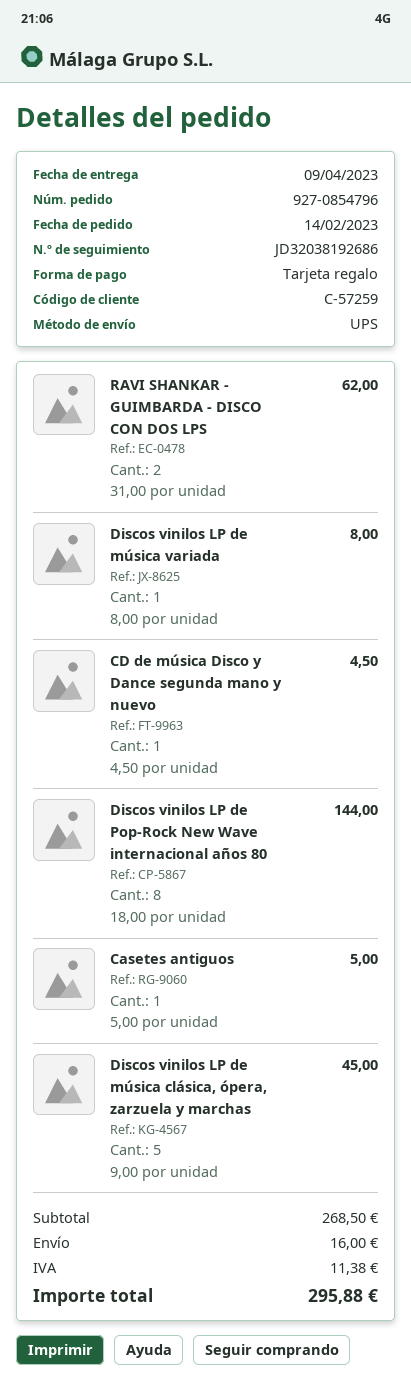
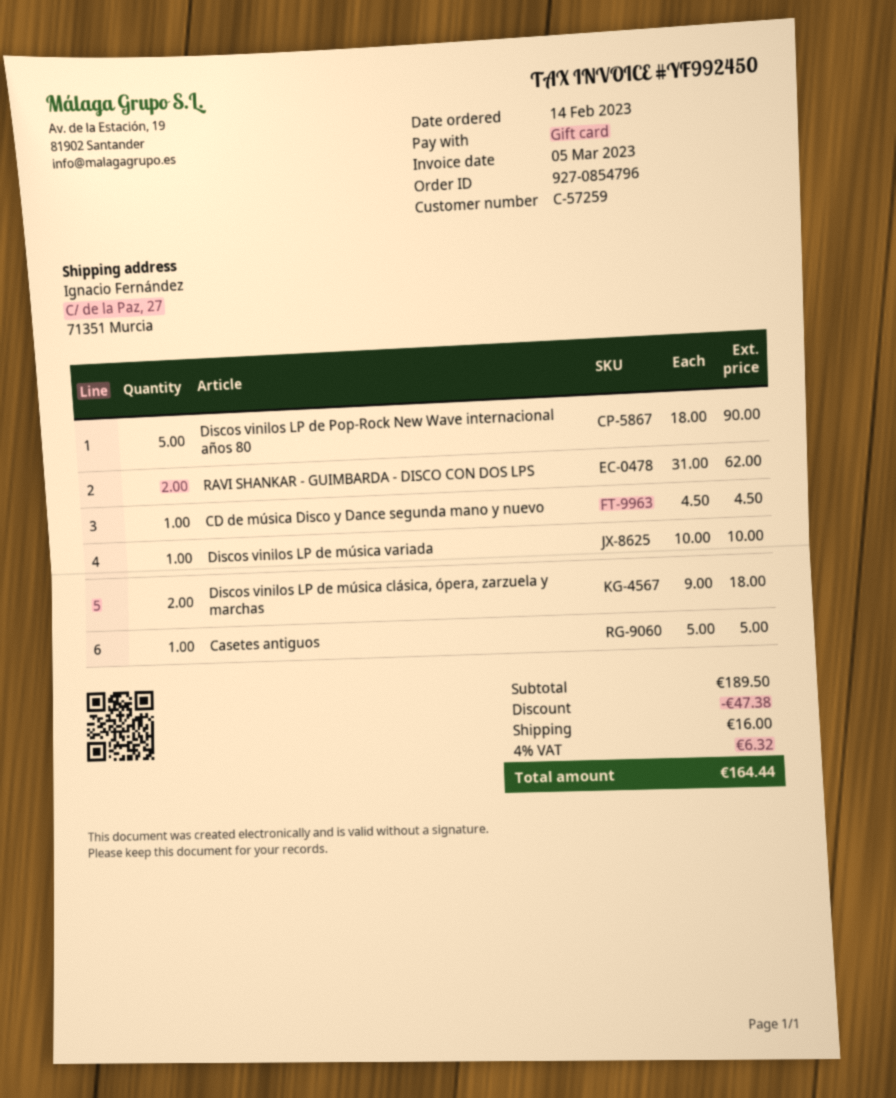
Discos vinilos LP de música variada: 1 x 8.00 = 8.00 -> 1 x 10.00 = 10.00
Discos vinilos LP de Pop-Rock New Wave internacional años 80: 8 x 18.00 = 144.00 -> 5 x 18.00 = 90.00
Discos vinilos LP de música clásica, ópera, zarzuela y marchas: 5 x 9.00 = 45.00 -> 2 x 9.00 = 18.00
subtotal: 268.50 -> 189.50
discount: none -> 47.38
tax: 11.38 -> 6.32
total: 295.88 -> 164.44

